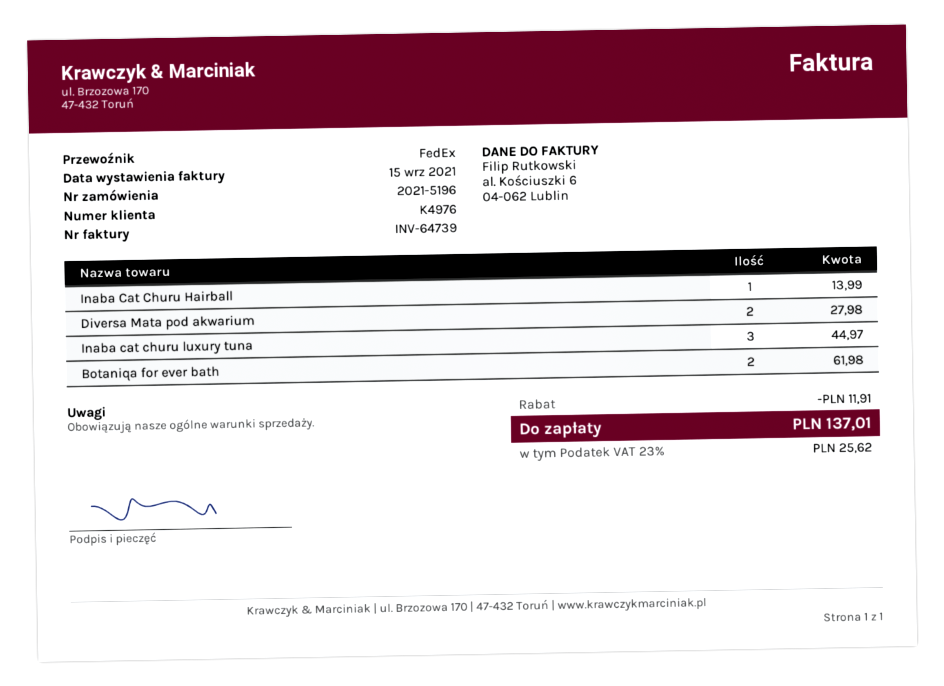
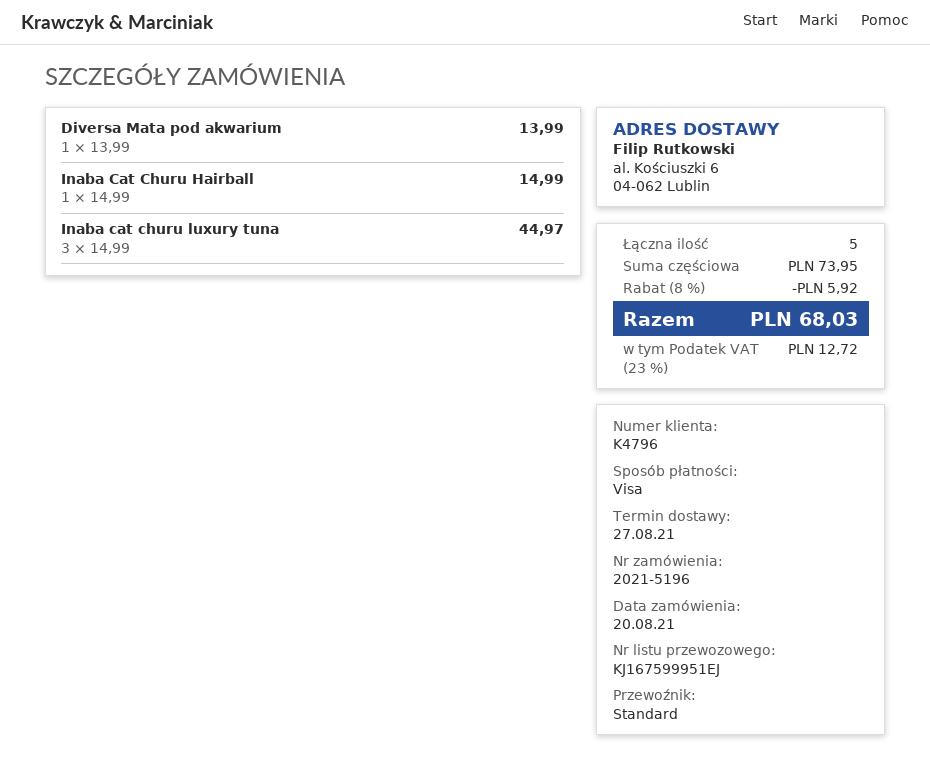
customer number: K4976 -> K4796
shipping method: FedEx -> standard
Inaba Cat Churu Hairball: 1 for 13.99 -> 1 for 14.99
Diversa Mata pod akwarium: 2 for 27.98 -> 1 for 13.99
Botaniqa for ever bath: 2 for 61.98 -> none
discount: 11.91 -> 5.92
tax: 23% = 25.62 -> 23% = 12.72
total: 137.01 -> 68.03

